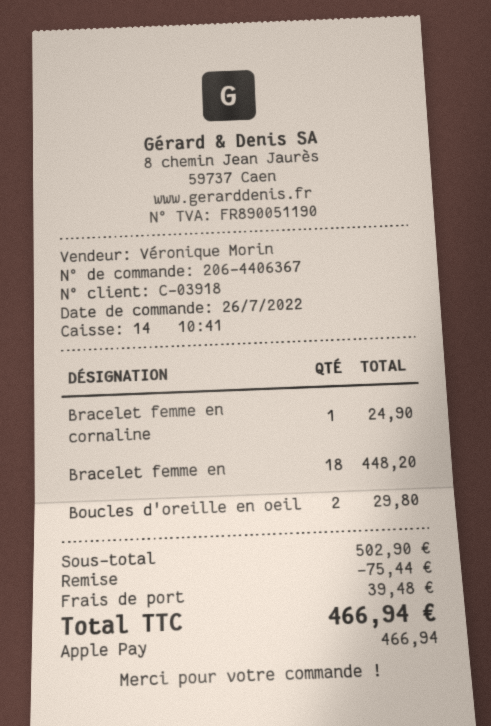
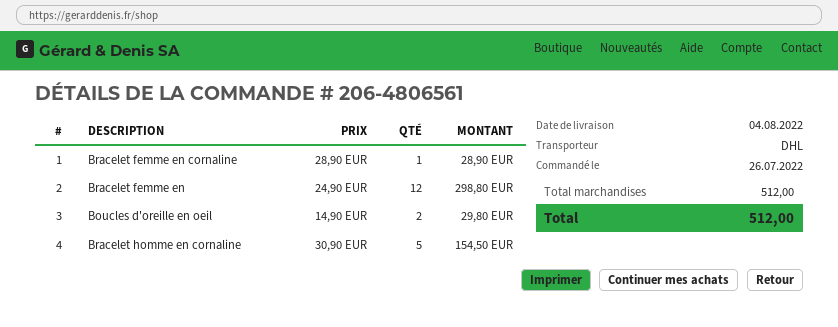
order number: 206-4406367 -> 206-4806561
Bracelet femme en cornaline: 1 for 24.90 -> 1 for 28.90
Bracelet femme en: 18 for 448.20 -> 12 for 298.80
Bracelet homme en cornaline: none -> 5 for 154.50
subtotal: 502.90 -> 512.00
discount: 75.44 -> none
shipping: 39.48 -> none
total: 466.94 -> 512.00

